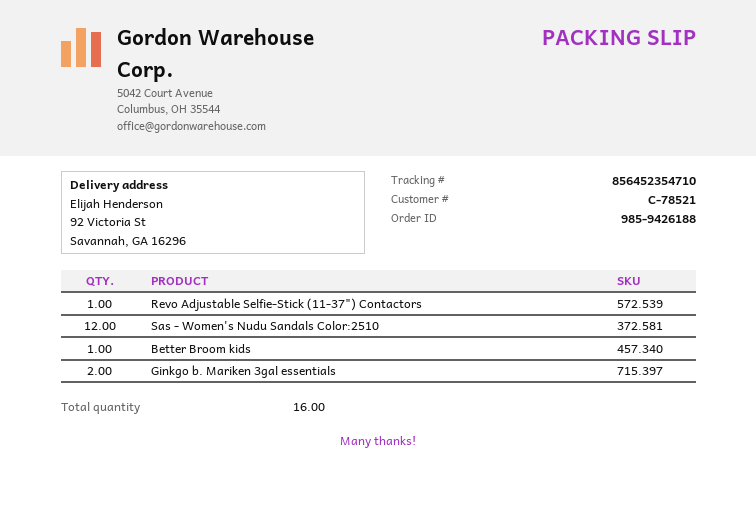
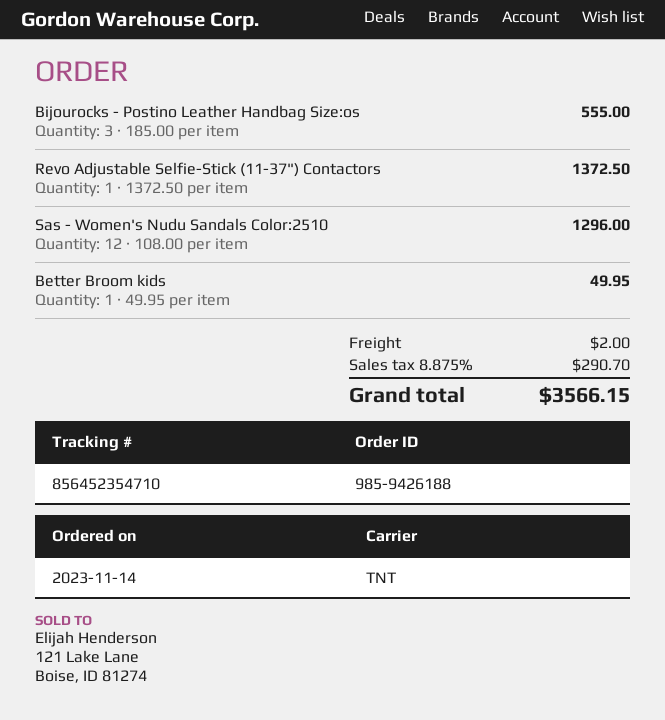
Ginkgo b. Mariken 3gal essentials: 2 -> none
Bijourocks - Postino Leather Handbag Size:os: none -> 3

